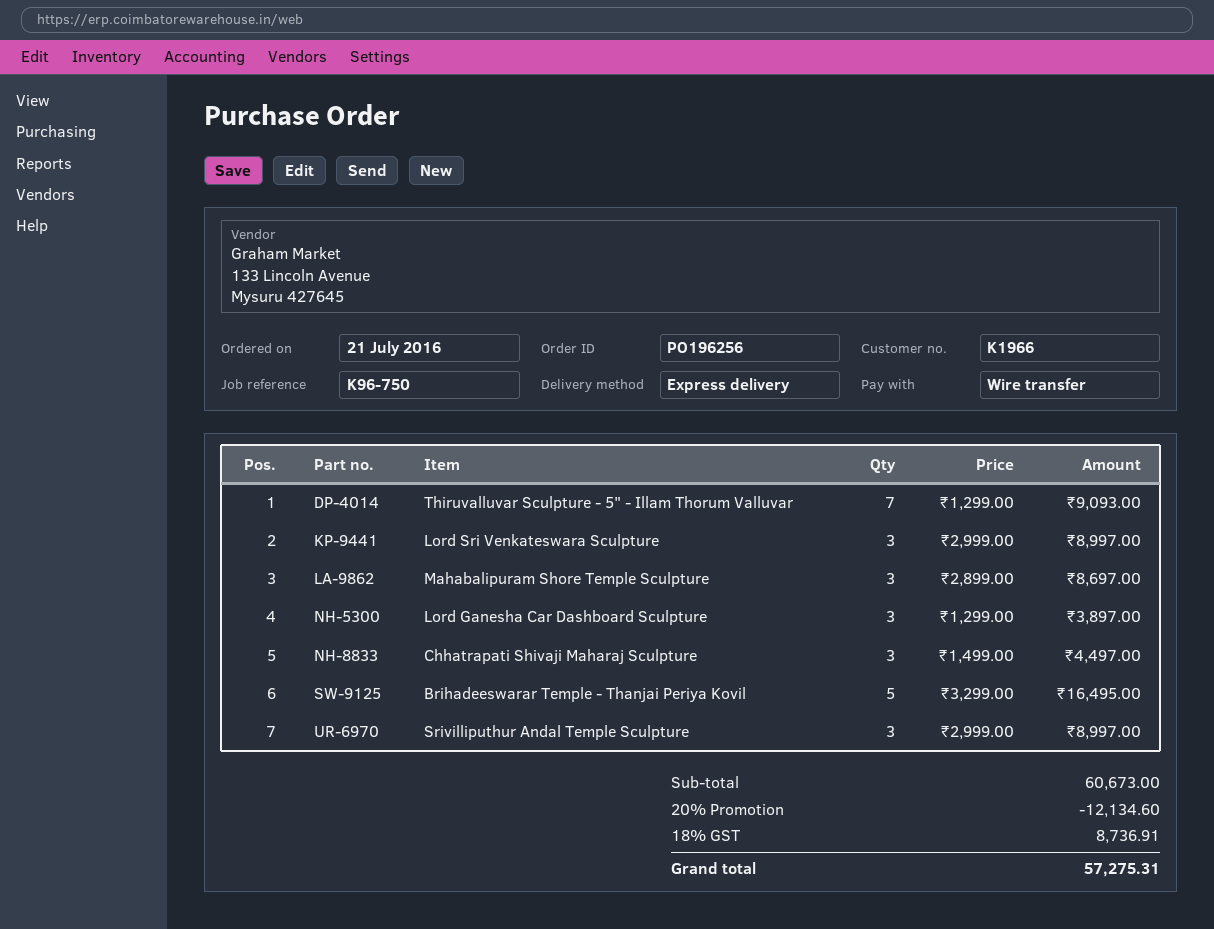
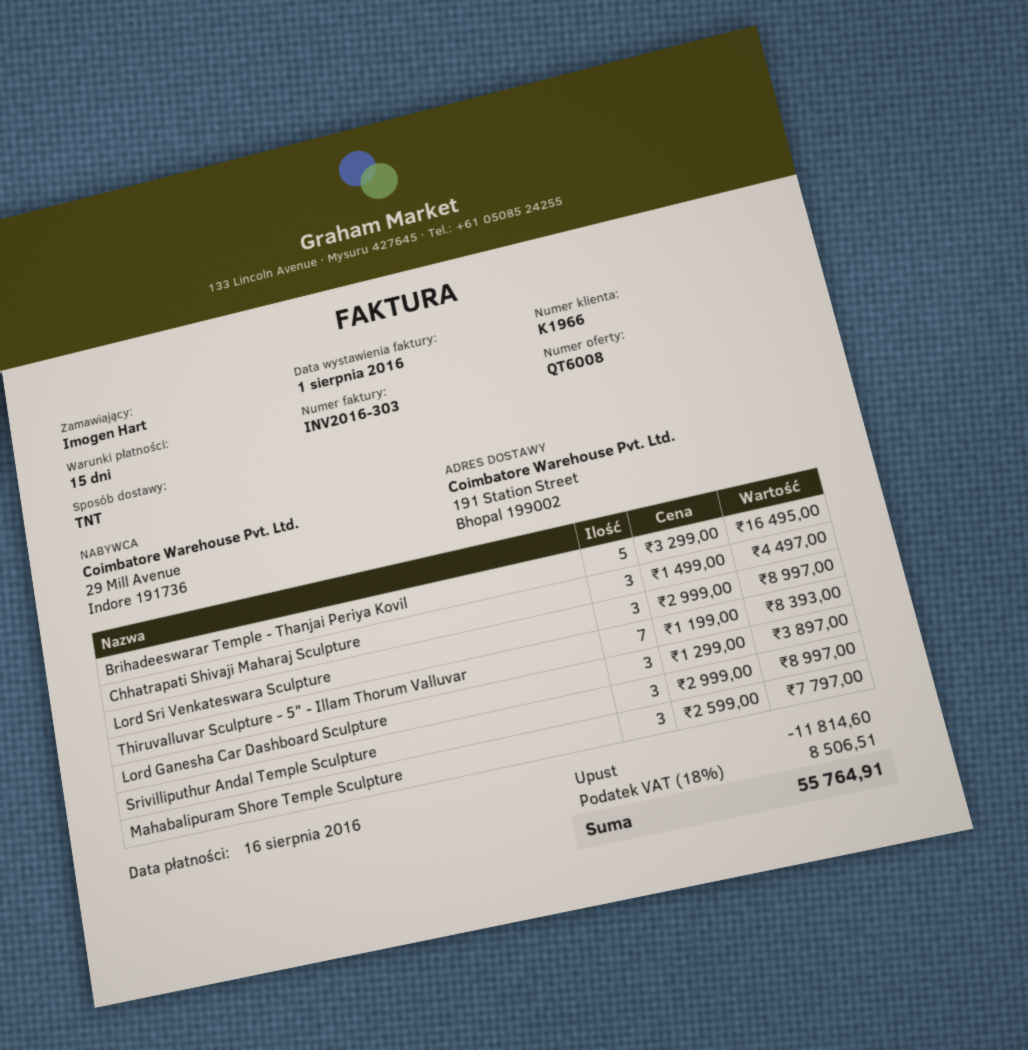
shipping method: express -> TNT
Thiruvalluvar Sculpture - 5" - Illam Thorum Valluvar: 7 x 1299.00 = 9093.00 -> 7 x 1199.00 = 8393.00
Mahabalipuram Shore Temple Sculpture: 3 x 2899.00 = 8697.00 -> 3 x 2599.00 = 7797.00
discount: 12134.60 -> 11814.60
tax: 18% = 8736.91 -> 18% = 8506.51
total: 57275.31 -> 55764.91

